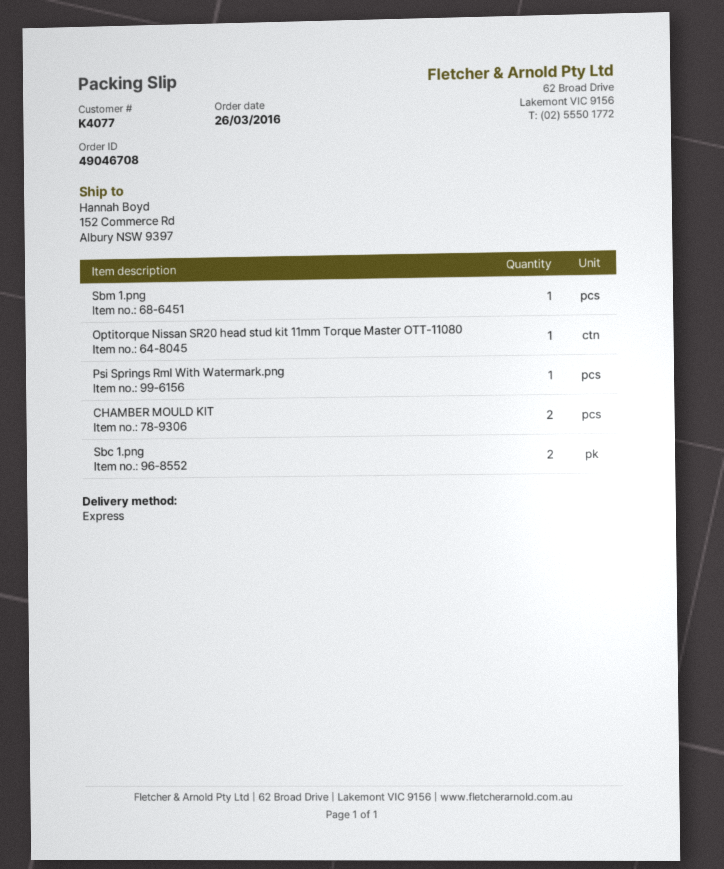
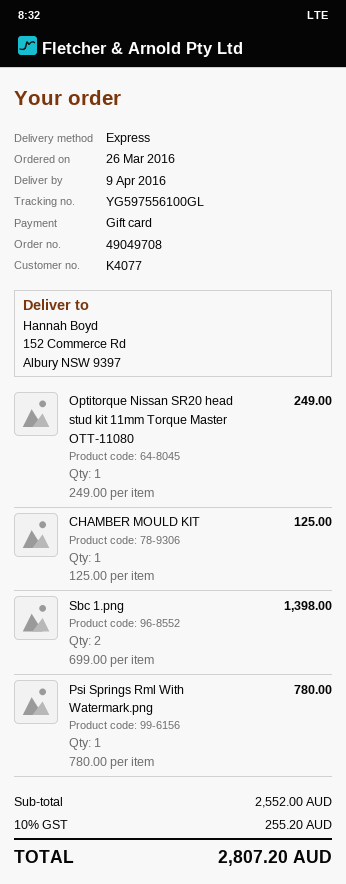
order number: 49046708 -> 49049708
Sbm 1.png: 1 -> none
CHAMBER MOULD KIT: 2 -> 1

